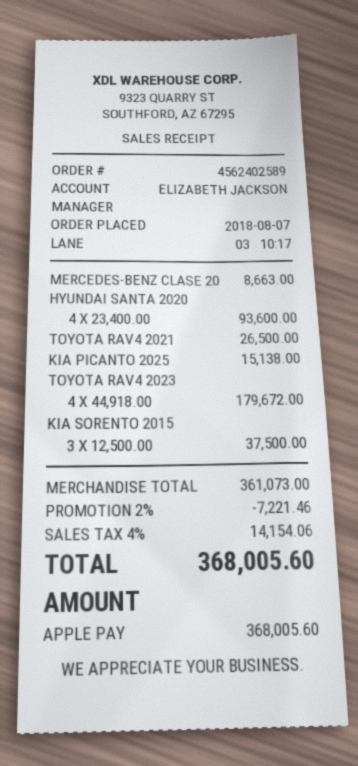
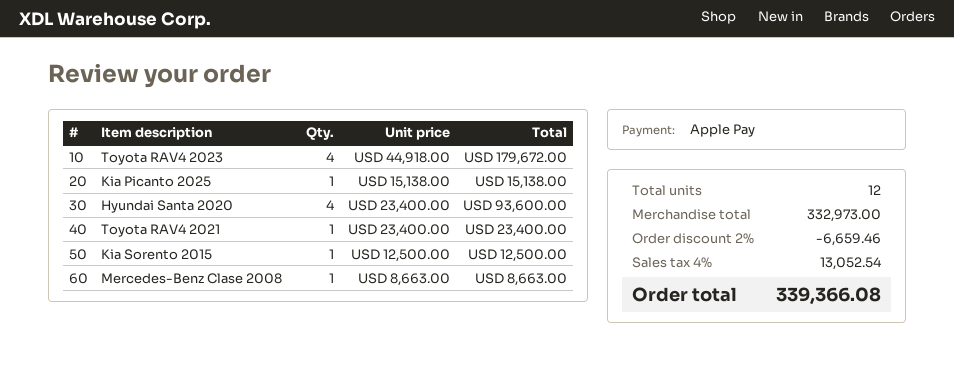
TOYOTA RAV4 2021: 1 x 26500.00 = 26500.00 -> 1 x 23400.00 = 23400.00
KIA SORENTO 2015: 3 x 12500.00 = 37500.00 -> 1 x 12500.00 = 12500.00
subtotal: 361073.00 -> 332973.00
discount: 2% = 7221.46 -> 2% = 6659.46
tax: 4% = 14154.06 -> 4% = 13052.54
total: 368005.60 -> 339366.08

